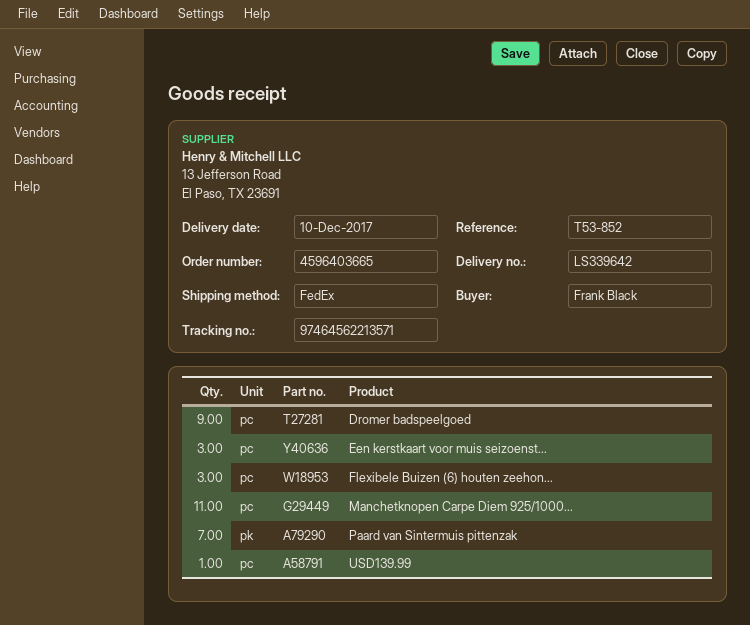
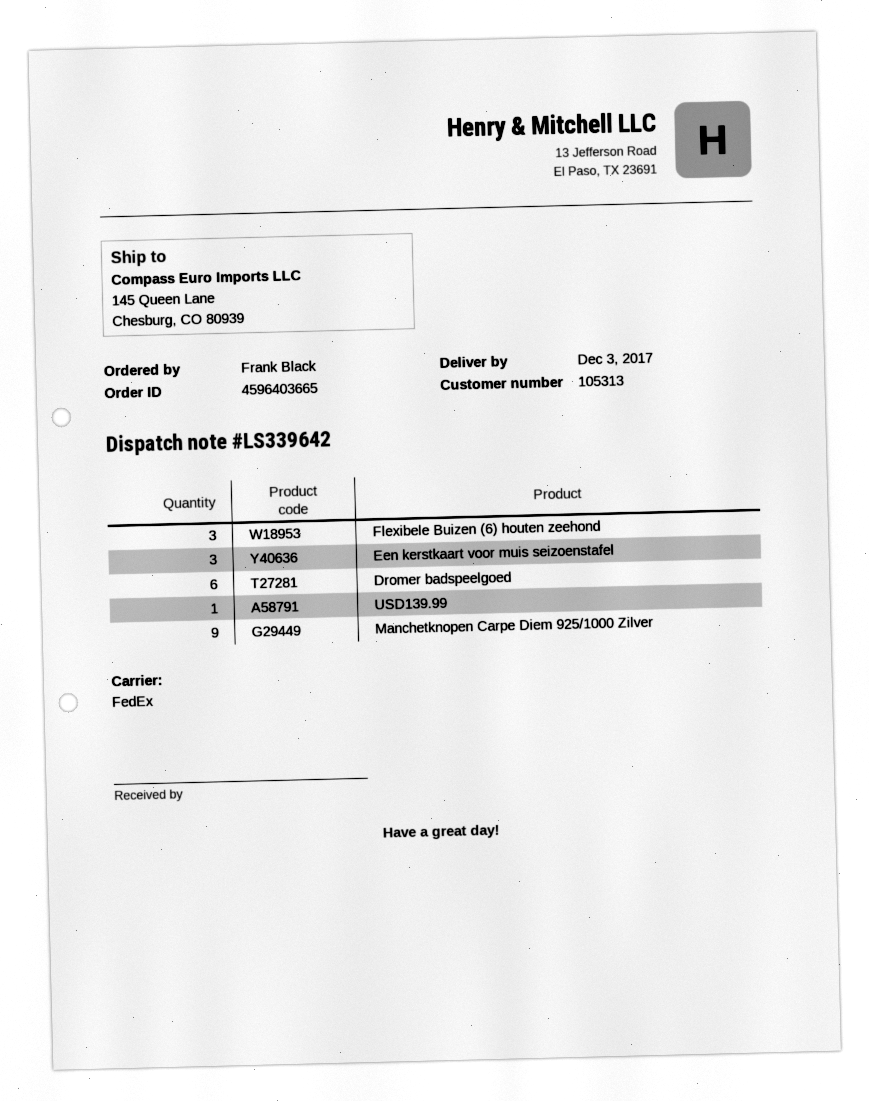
delivery date: 2017-12-10 -> 2017-12-03
Dromer badspeelgoed: 9 -> 6
Manchetknopen Carpe Diem 925/1000...: 11 -> 9
Paard van Sintermuis pittenzak: 7 -> none

